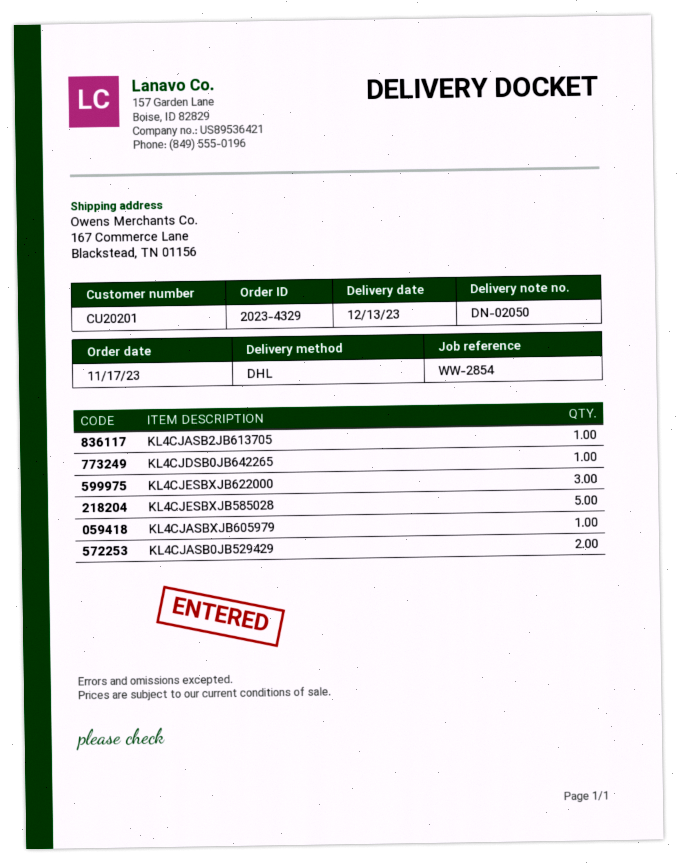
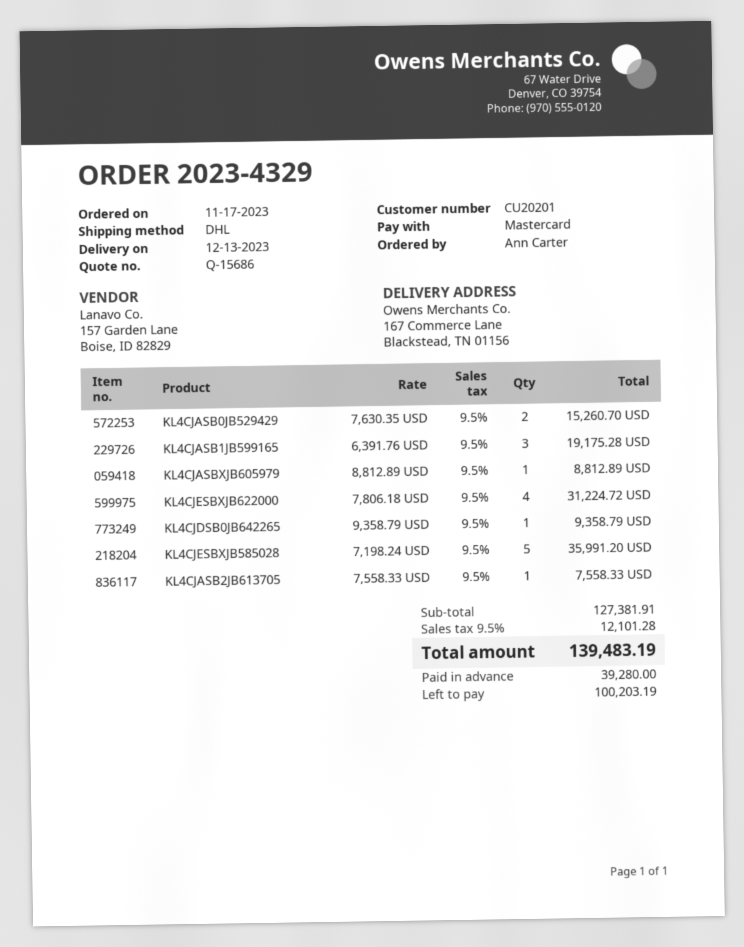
KL4CJESBXJB622000: 3 -> 4
KL4CJASB1JB599165: none -> 3

